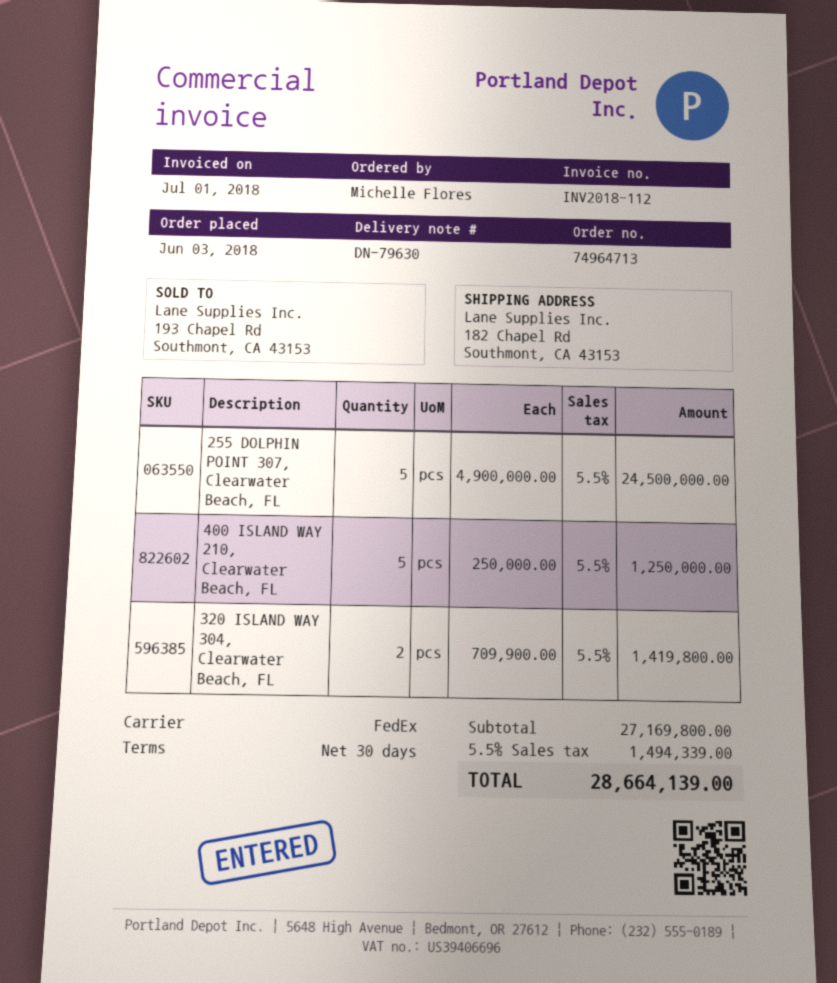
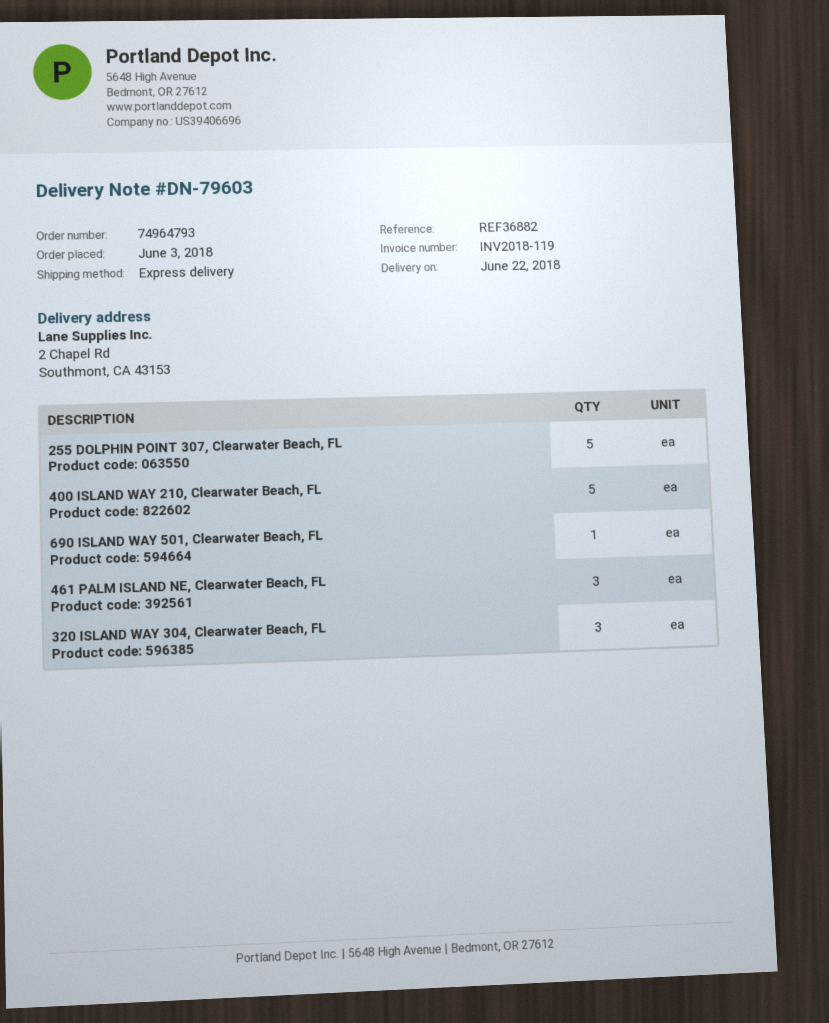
order number: 74964713 -> 74964793
delivery note number: DN-79630 -> DN-79603
invoice number: INV2018-112 -> INV2018-119
shipping method: FedEx -> express
ship to: 182 Chapel Rd, Southmont, CA 43153 -> 2 Chapel Rd, Southmont, CA 43153
320 ISLAND WAY 304, Clearwater Beach, FL: 2 -> 3
690 ISLAND WAY 501, Clearwater Beach, FL: none -> 1
461 PALM ISLAND NE, Clearwater Beach, FL: none -> 3

